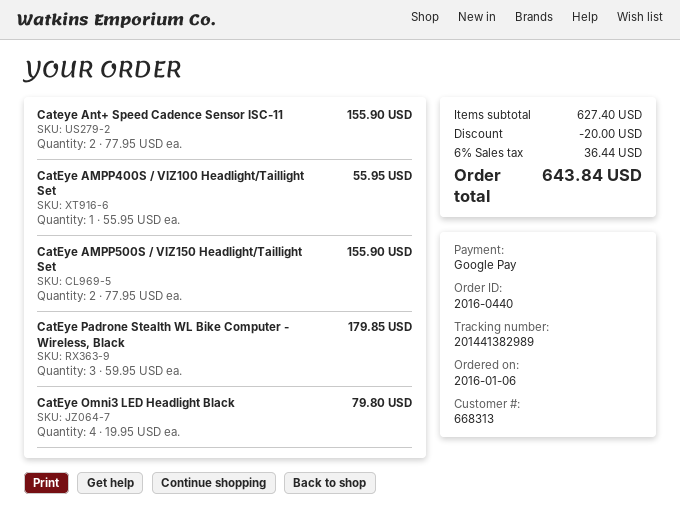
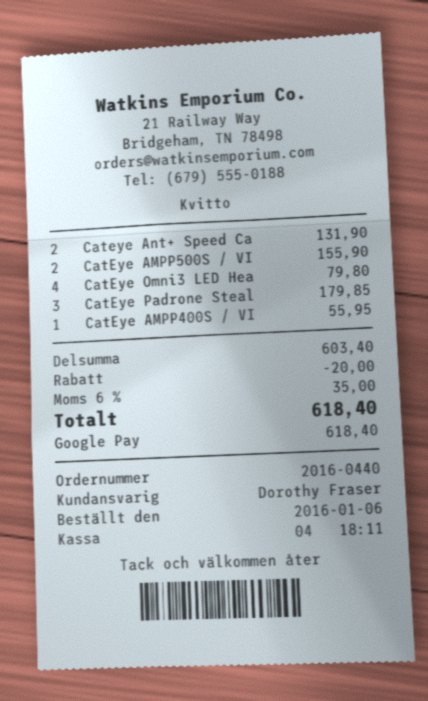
Cateye Ant+ Speed Cadence Sensor ISC-11: 2 for 155.90 -> 2 for 131.90
subtotal: 627.40 -> 603.40
tax: 6% = 36.44 -> 6% = 35.00
total: 643.84 -> 618.40

